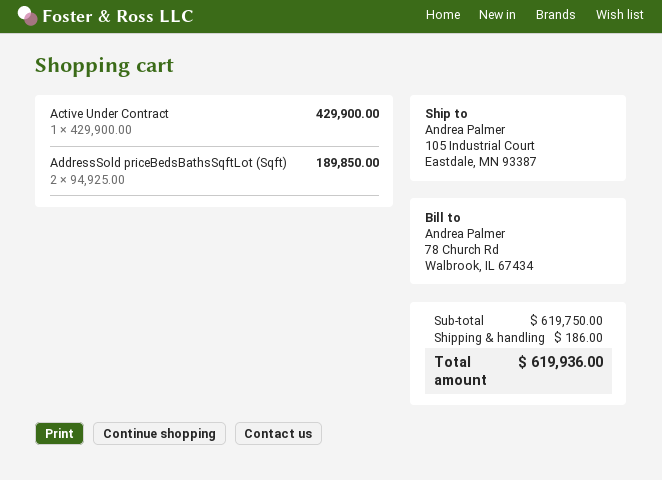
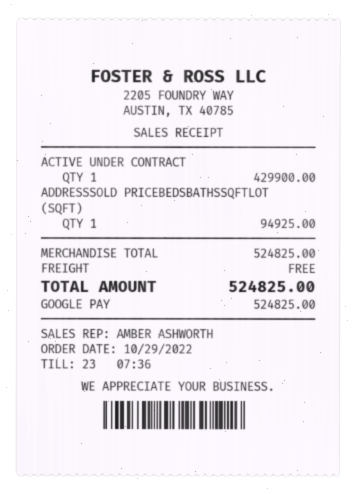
AddressSold priceBedsBathsSqftLot (Sqft): 2 for 189850.00 -> 1 for 94925.00
subtotal: 619750.00 -> 524825.00
shipping: 186.00 -> 0.00
total: 619936.00 -> 524825.00

